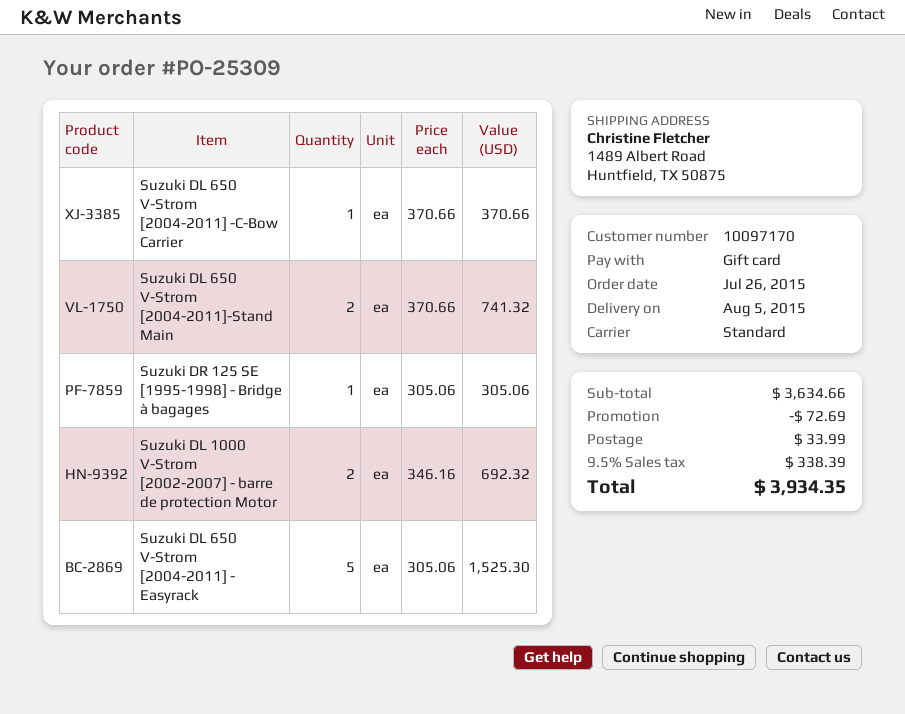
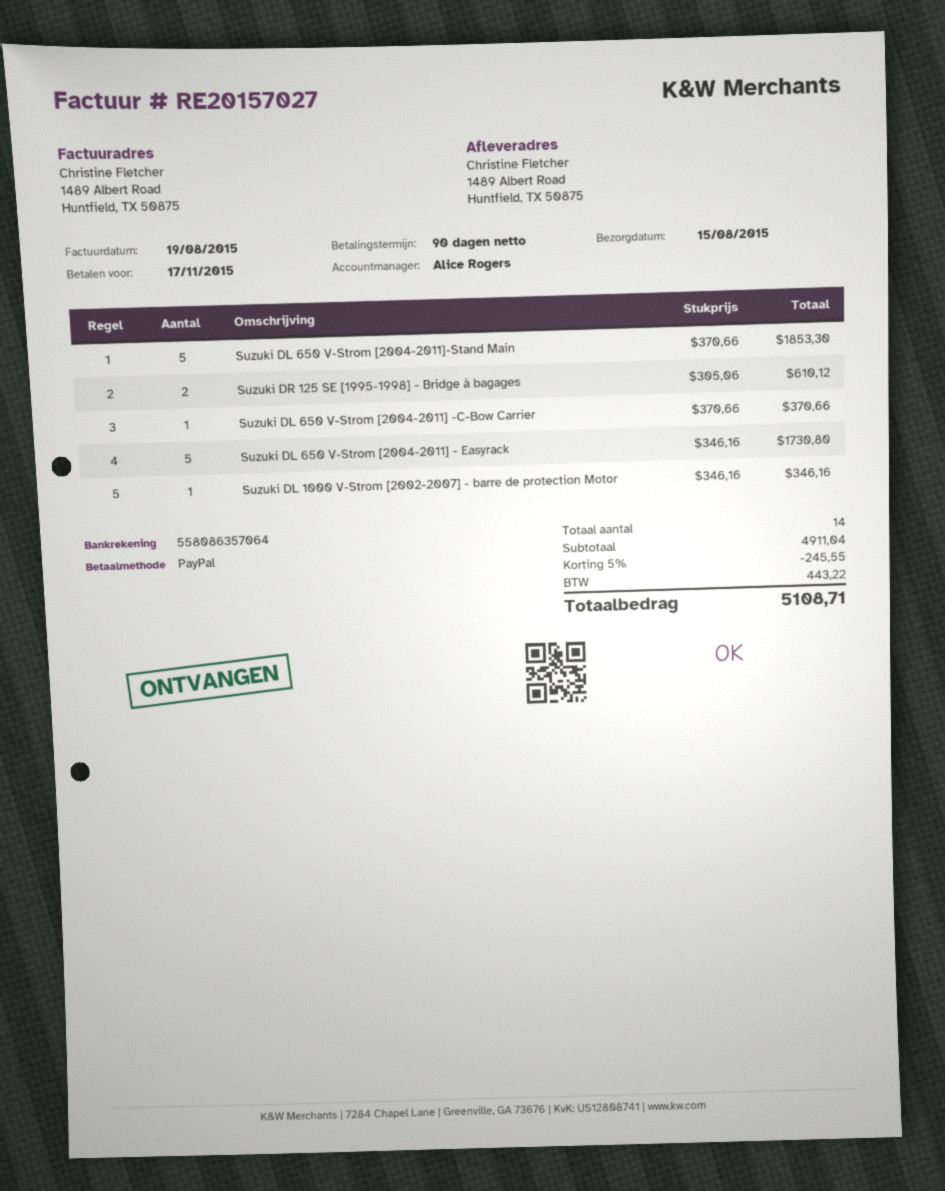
delivery date: 2015-08-05 -> 2015-08-15
payment method: gift card -> PayPal
Suzuki DL 650 V-Strom [2004-2011]-Stand Main: 2 x 370.66 = 741.32 -> 5 x 370.66 = 1853.30
Suzuki DR 125 SE [1995-1998] - Bridge à bagages: 1 x 305.06 = 305.06 -> 2 x 305.06 = 610.12
Suzuki DL 1000 V-Strom [2002-2007] - barre de protection Motor: 2 x 346.16 = 692.32 -> 1 x 346.16 = 346.16
Suzuki DL 650 V-Strom [2004-2011] - Easyrack: 5 x 305.06 = 1525.30 -> 5 x 346.16 = 1730.80
subtotal: 3634.66 -> 4911.04
discount: 72.69 -> 245.55
shipping: 33.99 -> none
tax: 338.39 -> 443.22
total: 3934.35 -> 5108.71

